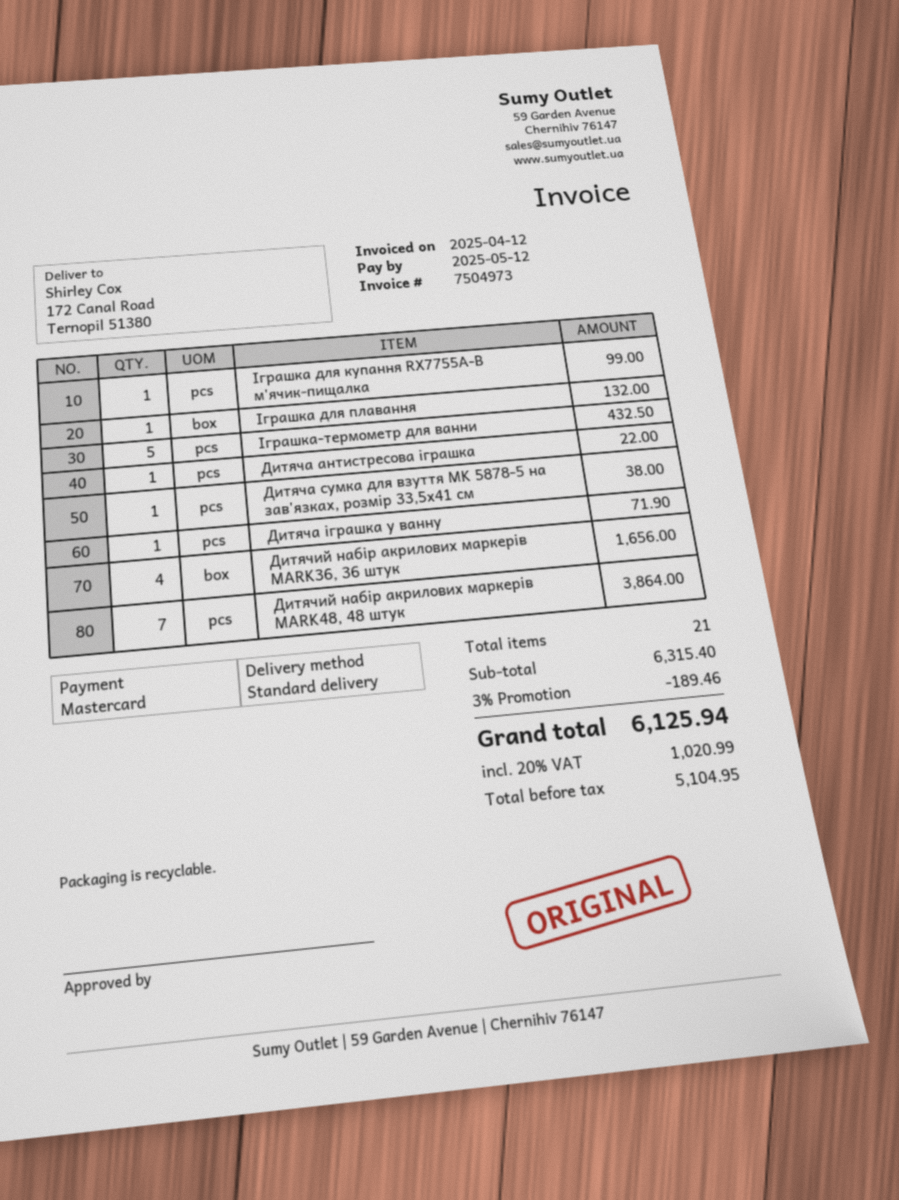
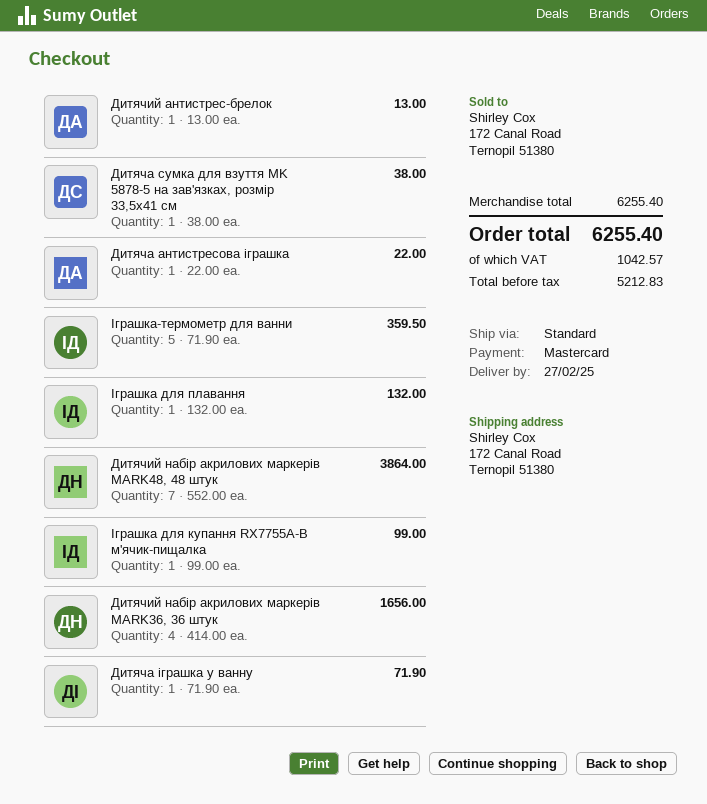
Іграшка-термометр для ванни: 5 for 432.50 -> 5 for 359.50
Дитячий антистрес-брелок: none -> 1 for 13.00
subtotal: 6315.40 -> 6255.40
discount: 3% = 189.46 -> none
net: 5104.95 -> 5212.83
tax: 1020.99 -> 1042.57
total: 6125.94 -> 6255.40

